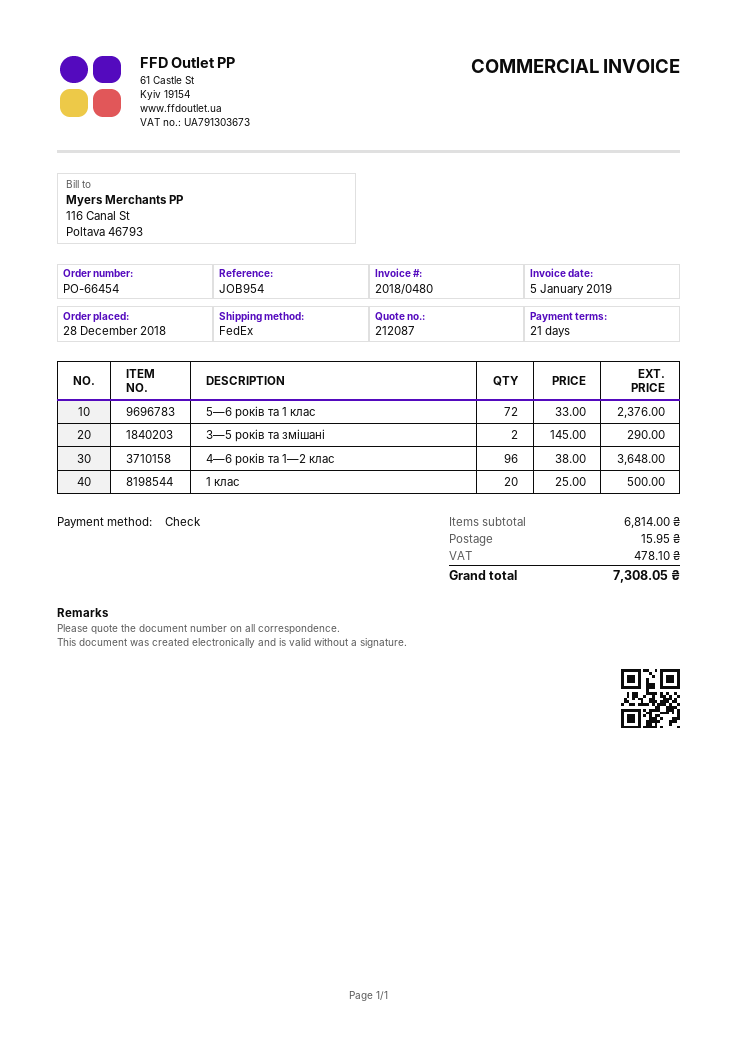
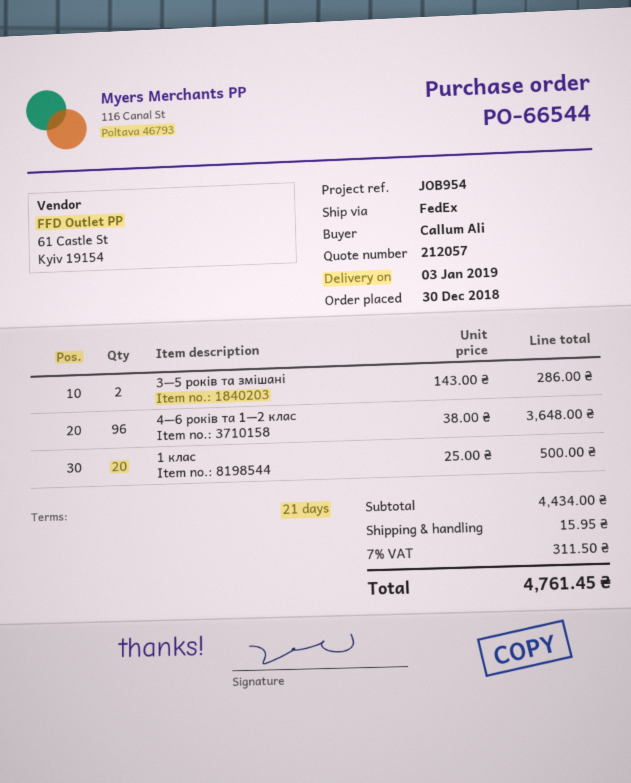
quote number: 212087 -> 212057
order number: PO-66454 -> PO-66544
order date: 2018-12-28 -> 2018-12-30
5—6 років та 1 клас: 72 x 33.00 = 2376.00 -> none
3—5 років та змішані: 2 x 145.00 = 290.00 -> 2 x 143.00 = 286.00
subtotal: 6814.00 -> 4434.00
tax: 478.10 -> 311.50
total: 7308.05 -> 4761.45

